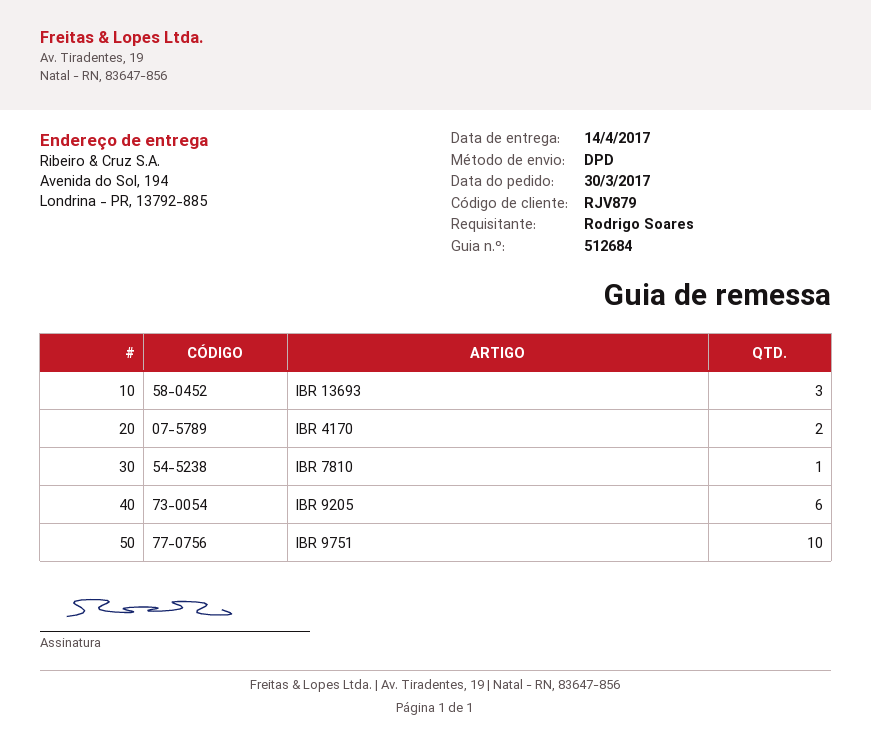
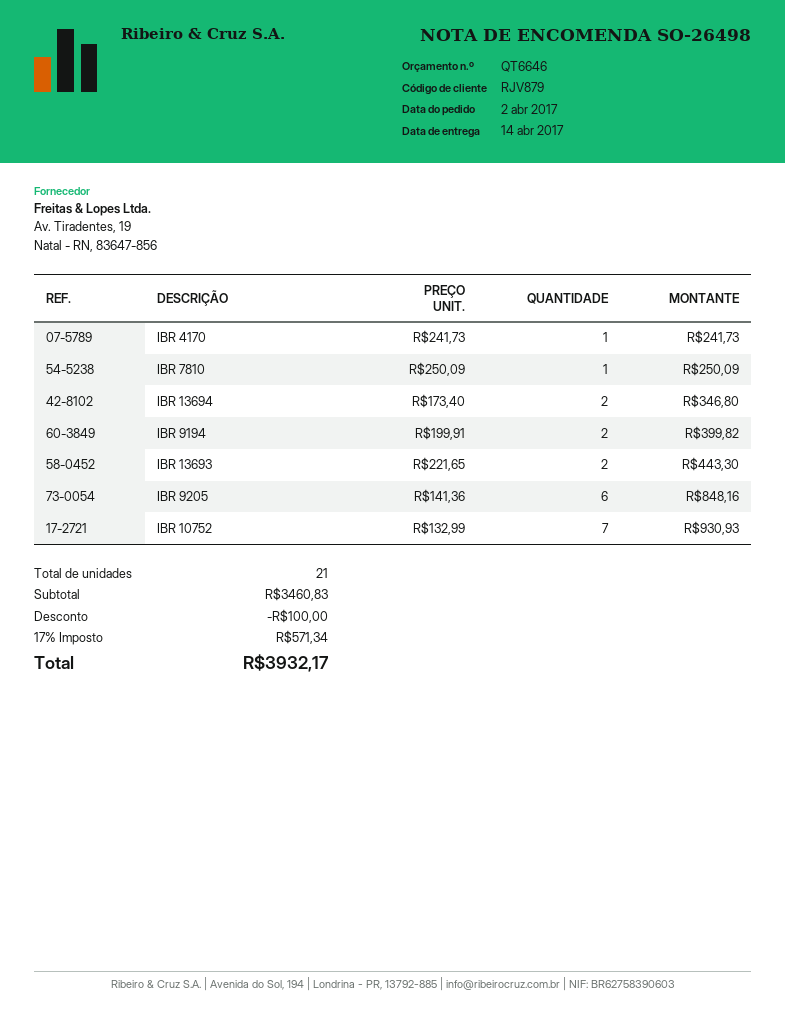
order date: 2017-03-30 -> 2017-04-02
IBR 13693: 3 -> 2
IBR 4170: 2 -> 1
IBR 9751: 10 -> none
IBR 13694: none -> 2
IBR 9194: none -> 2
IBR 10752: none -> 7

